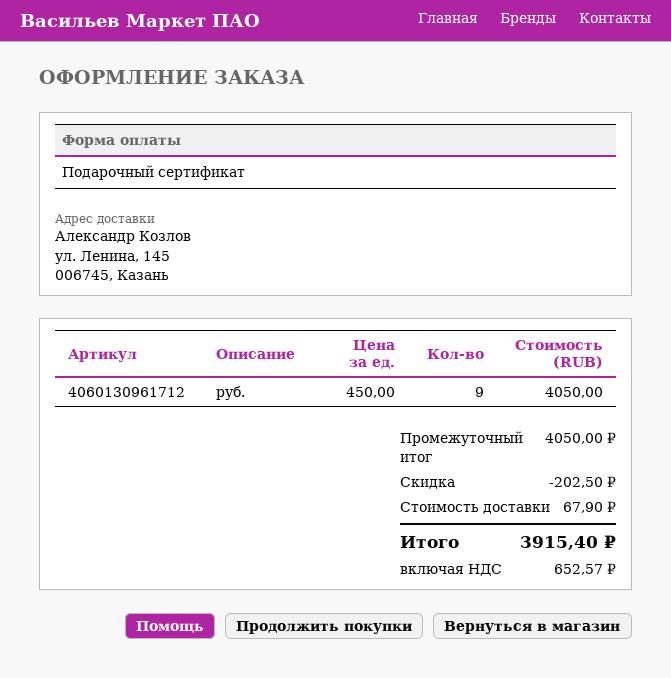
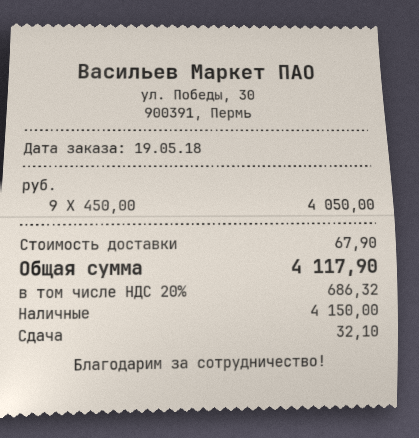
payment method: gift card -> cash
discount: 202.50 -> none
tax: 652.57 -> 686.32
total: 3915.40 -> 4117.90

